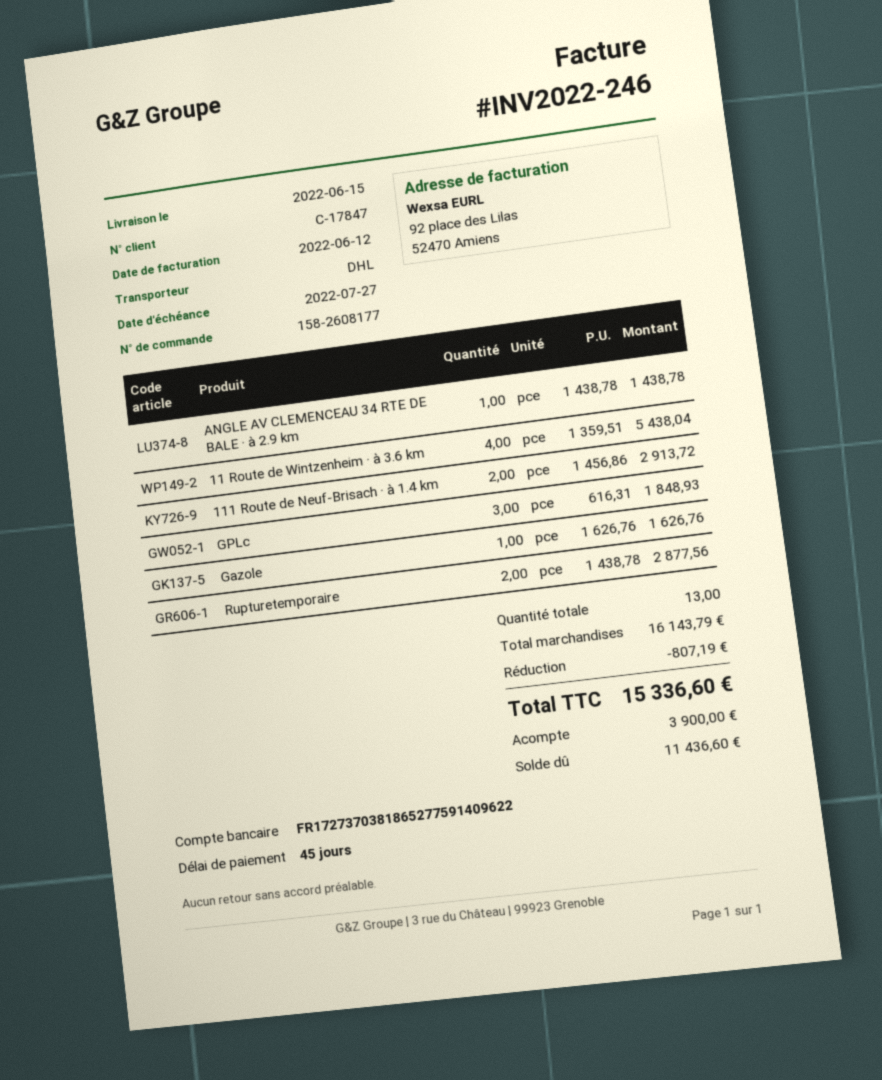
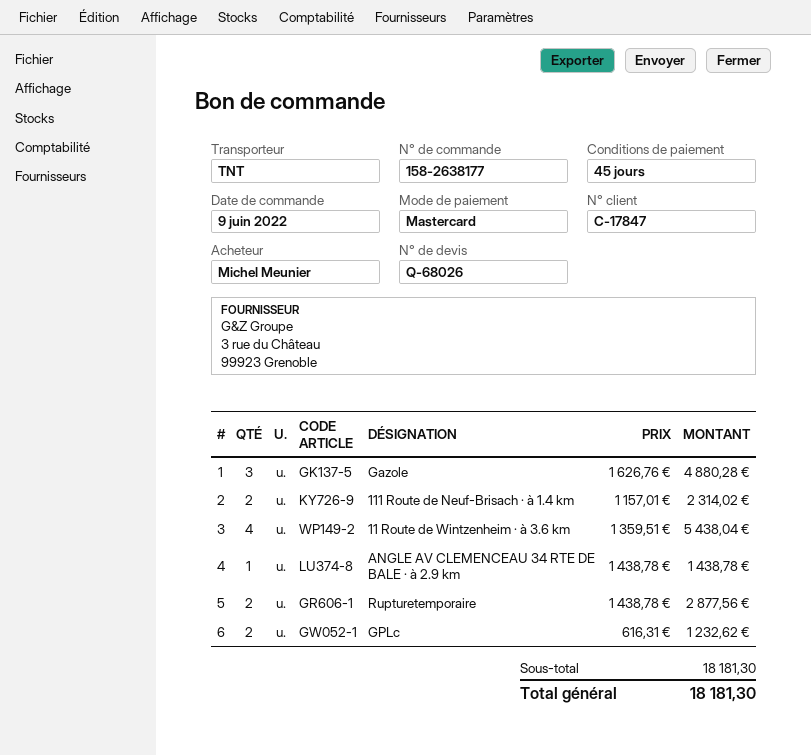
order number: 158-2608177 -> 158-2638177
shipping method: DHL -> TNT
111 Route de Neuf-Brisach · à 1.4 km: 2 x 1456.86 = 2913.72 -> 2 x 1157.01 = 2314.02
GPLc: 3 x 616.31 = 1848.93 -> 2 x 616.31 = 1232.62
Gazole: 1 x 1626.76 = 1626.76 -> 3 x 1626.76 = 4880.28
subtotal: 16143.79 -> 18181.30
discount: 807.19 -> none
total: 15336.60 -> 18181.30

